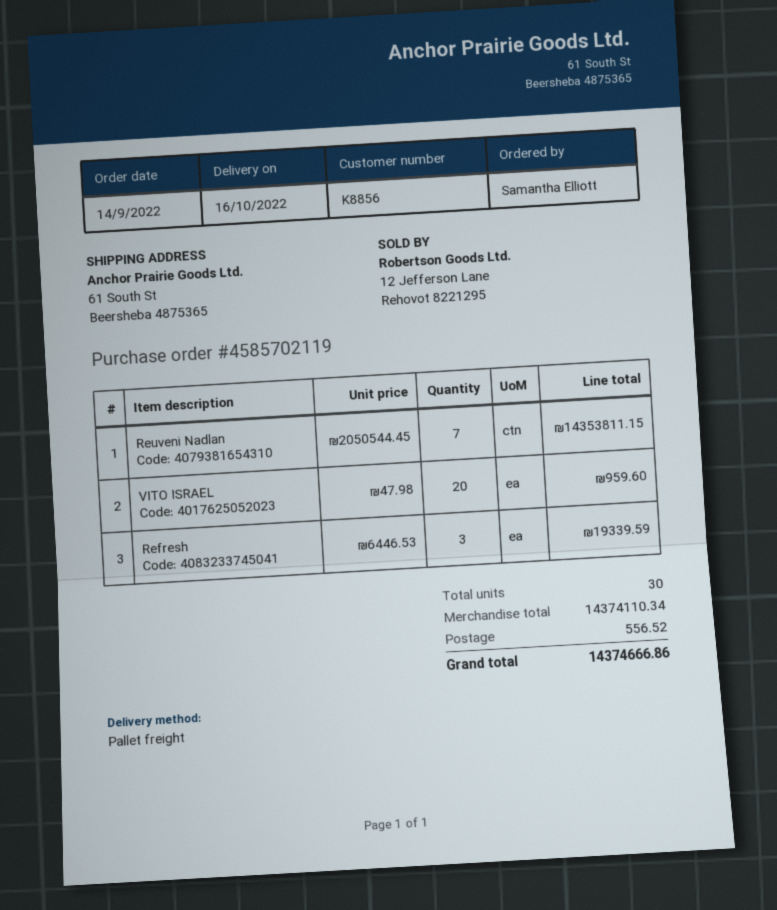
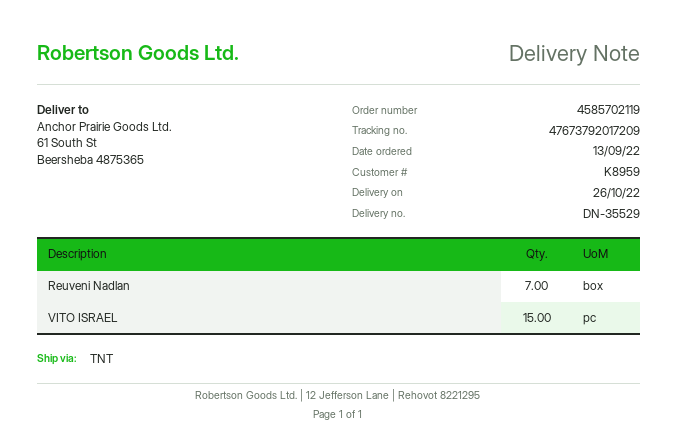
order date: 2022-09-14 -> 2022-09-13
delivery date: 2022-10-16 -> 2022-10-26
customer number: K8856 -> K8959
shipping method: pallet freight -> TNT
VITO ISRAEL: 20 -> 15
Refresh: 3 -> none

